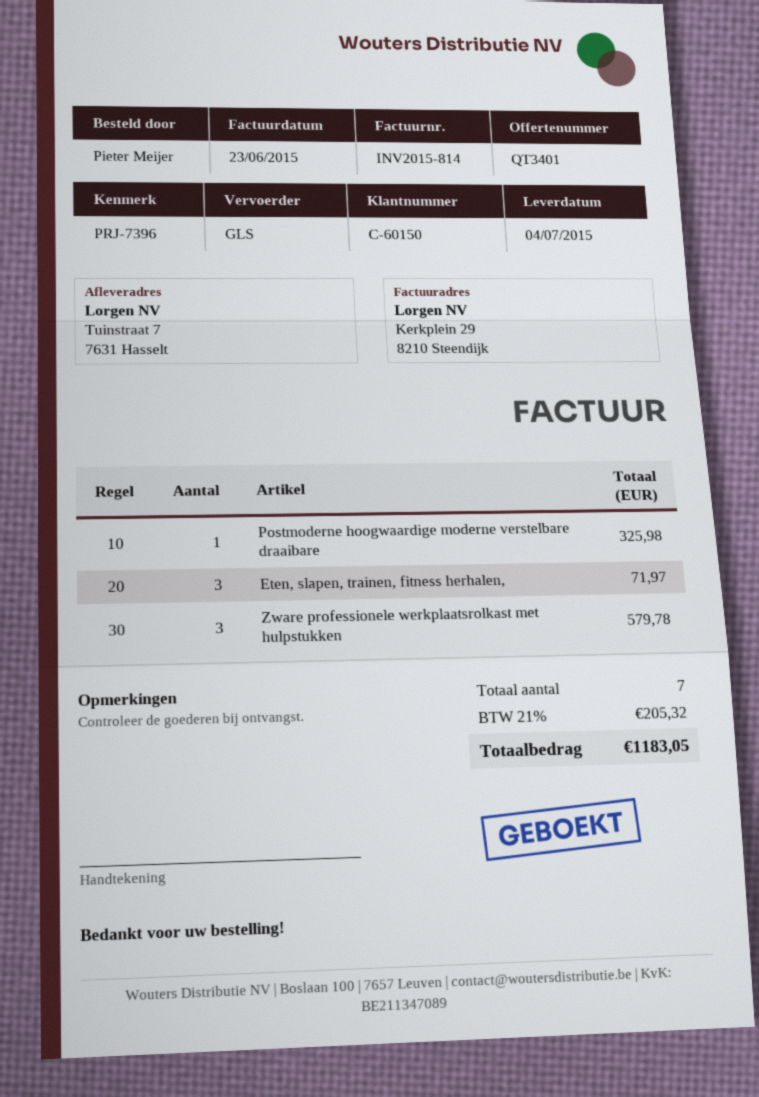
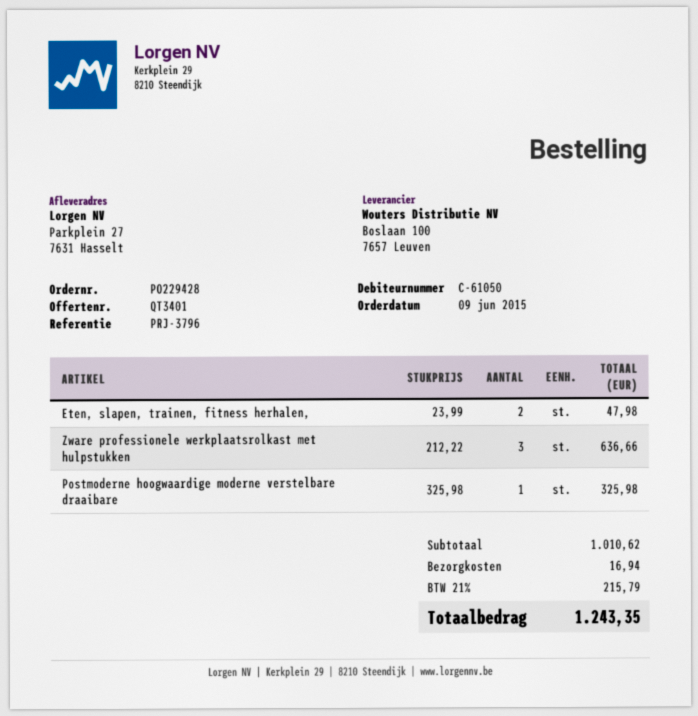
customer number: C-60150 -> C-61050
reference: PRJ-7396 -> PRJ-3796
ship to: Tuinstraat 7, 7631 Hasselt -> Parkplein 27, 7631 Hasselt
Eten, slapen, trainen, fitness herhalen,: 3 for 71.97 -> 2 for 47.98
Zware professionele werkplaatsrolkast met hulpstukken: 3 for 579.78 -> 3 for 636.66
shipping: none -> 16.94
tax: 21% = 205.32 -> 21% = 215.79
total: 1183.05 -> 1243.35

